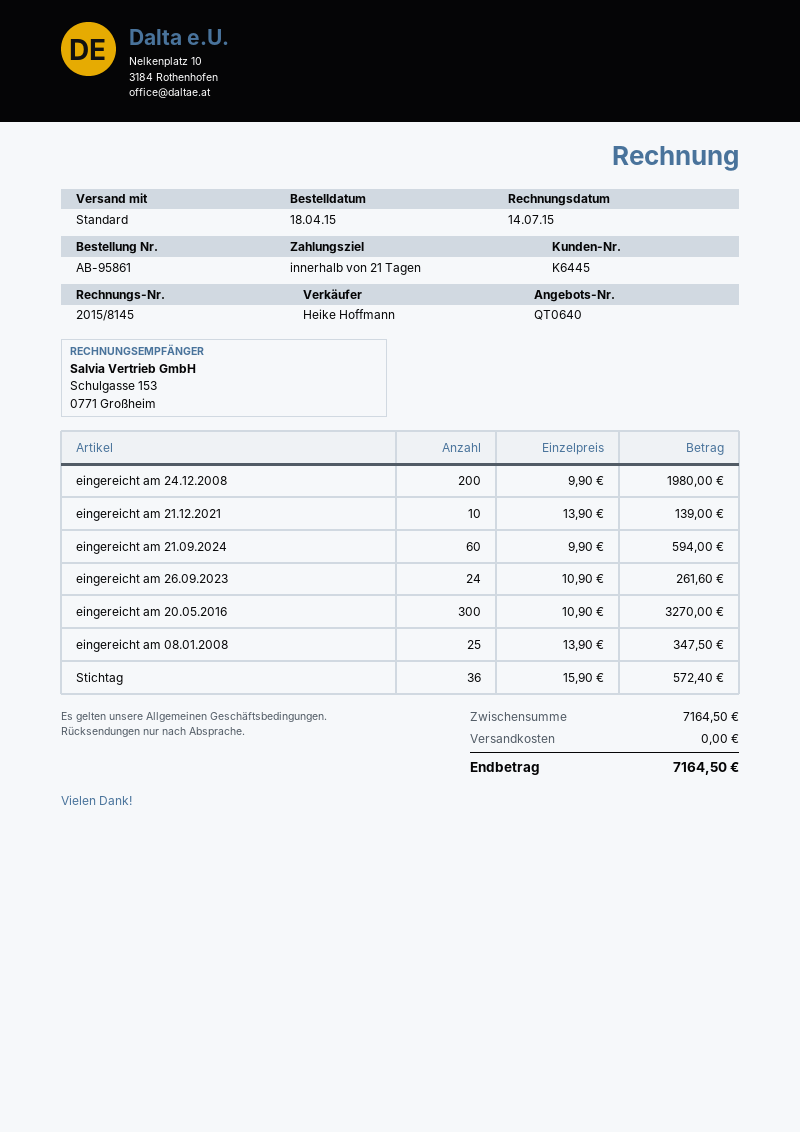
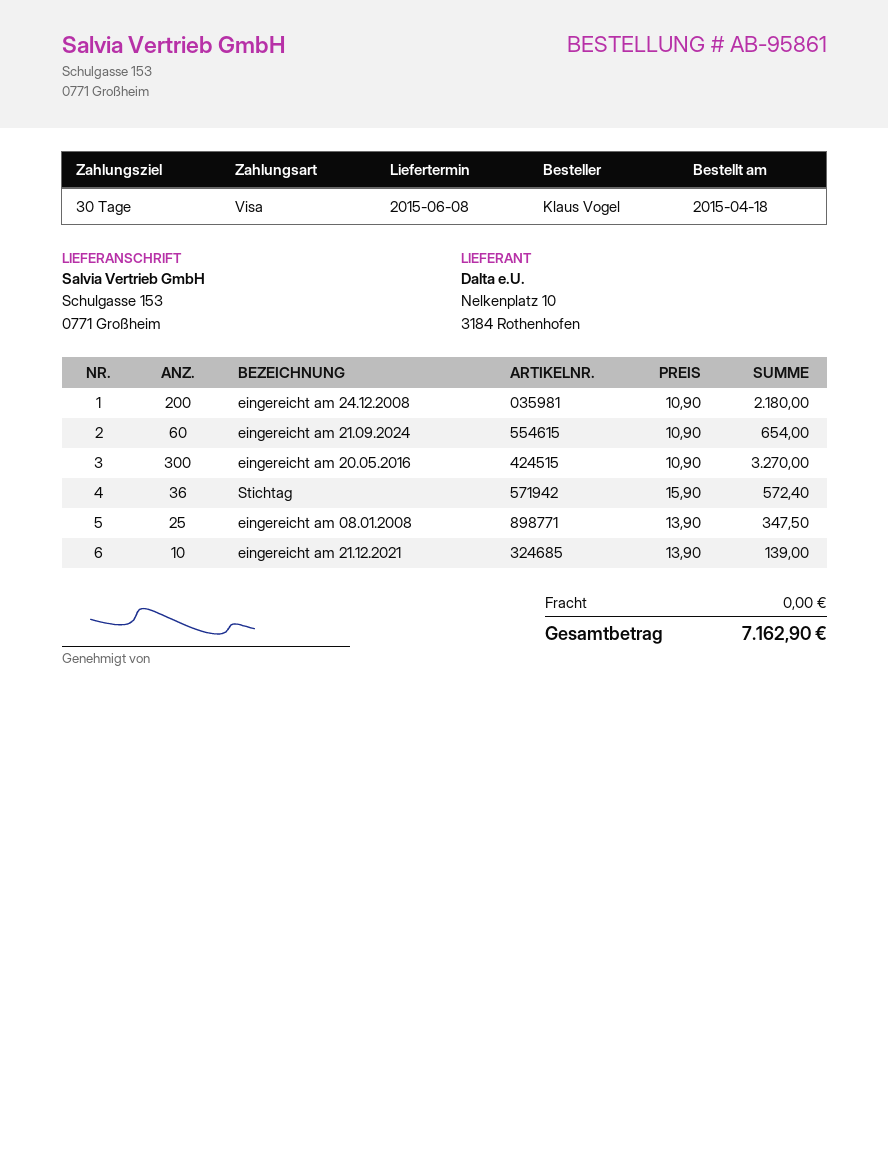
payment terms: 21 days -> 30 days
eingereicht am 24.12.2008: 200 x 9.90 = 1980.00 -> 200 x 10.90 = 2180.00
eingereicht am 21.09.2024: 60 x 9.90 = 594.00 -> 60 x 10.90 = 654.00
eingereicht am 26.09.2023: 24 x 10.90 = 261.60 -> none
total: 7164.50 -> 7162.90

